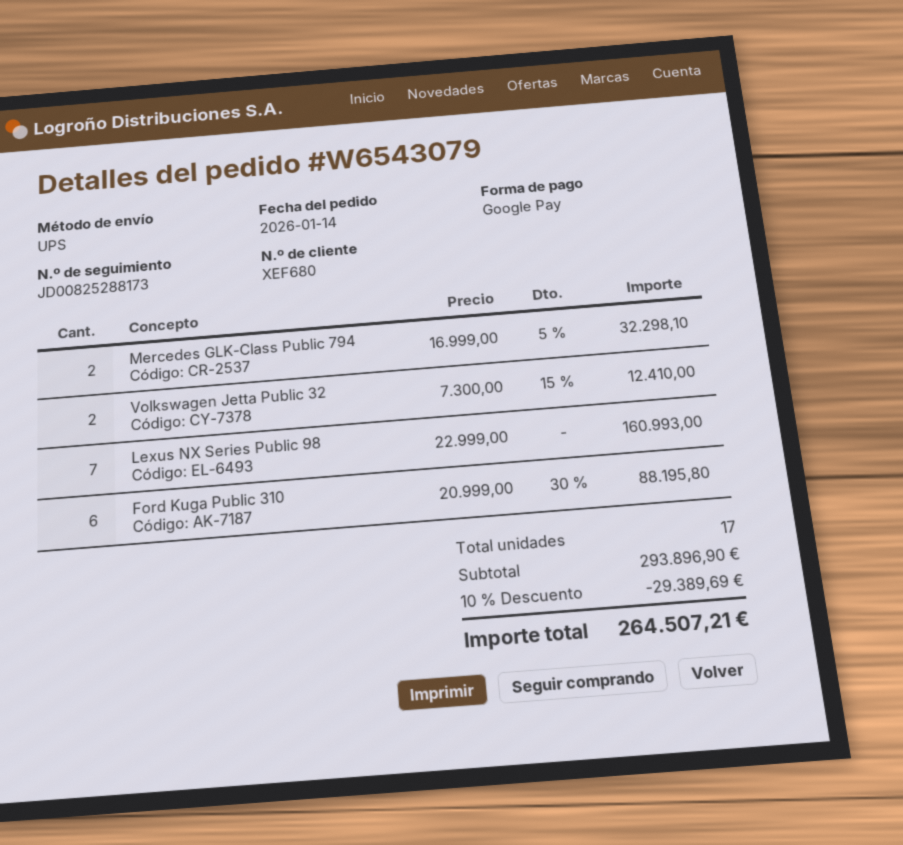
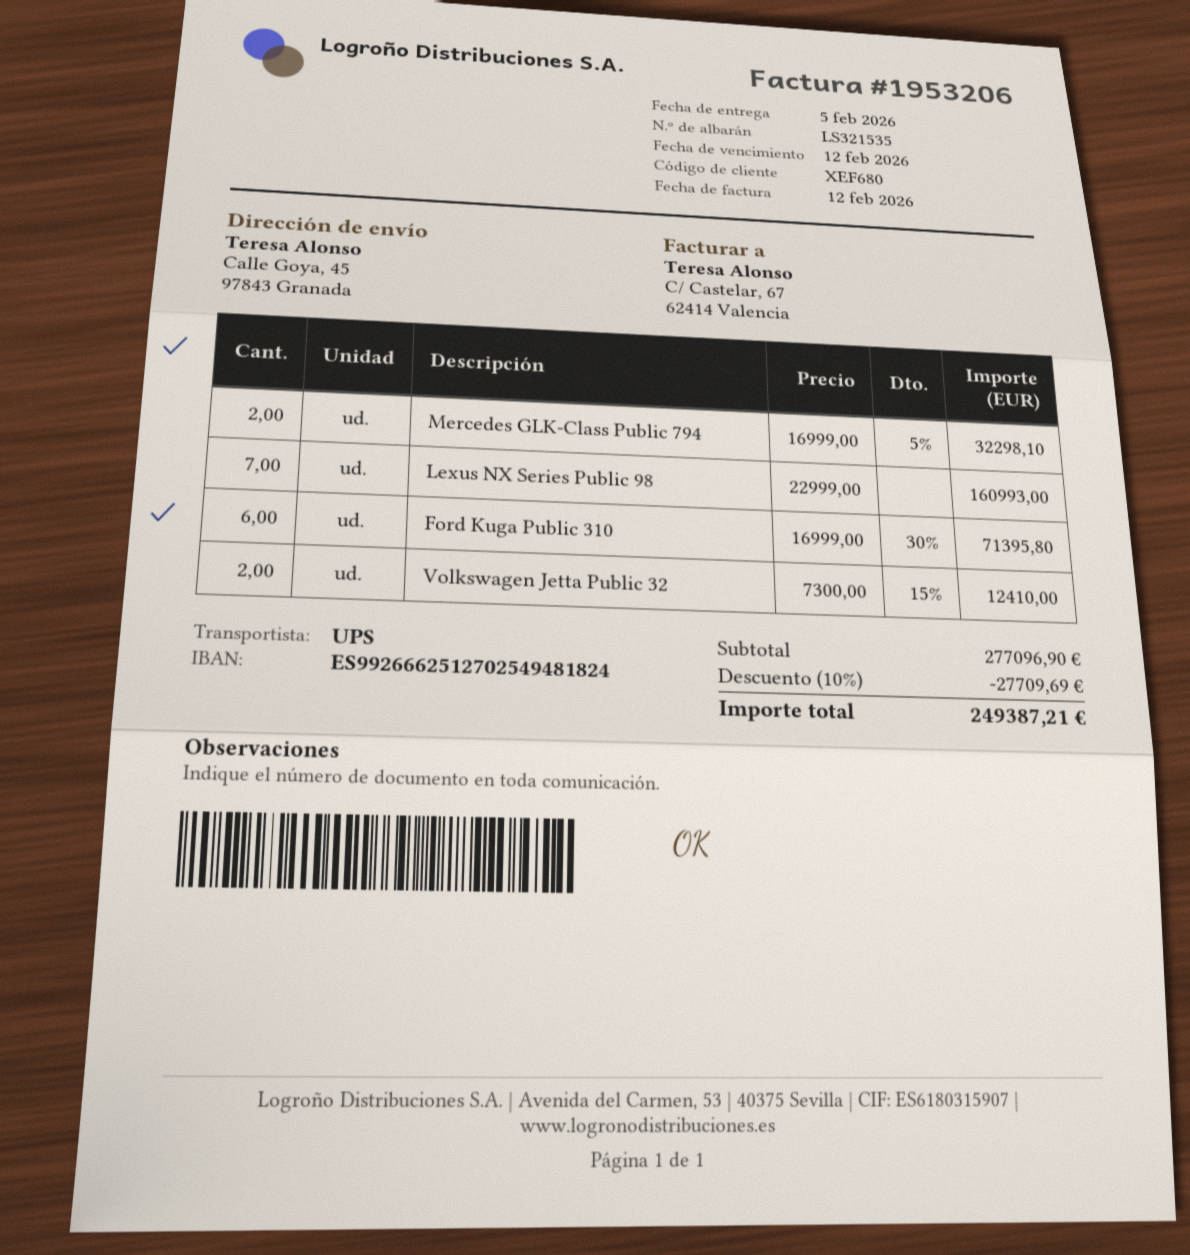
Ford Kuga Public 310: 6 x 20999.00 - 30% = 88195.80 -> 6 x 16999.00 - 30% = 71395.80
subtotal: 293896.90 -> 277096.90
discount: 10% = 29389.69 -> 10% = 27709.69
total: 264507.21 -> 249387.21

